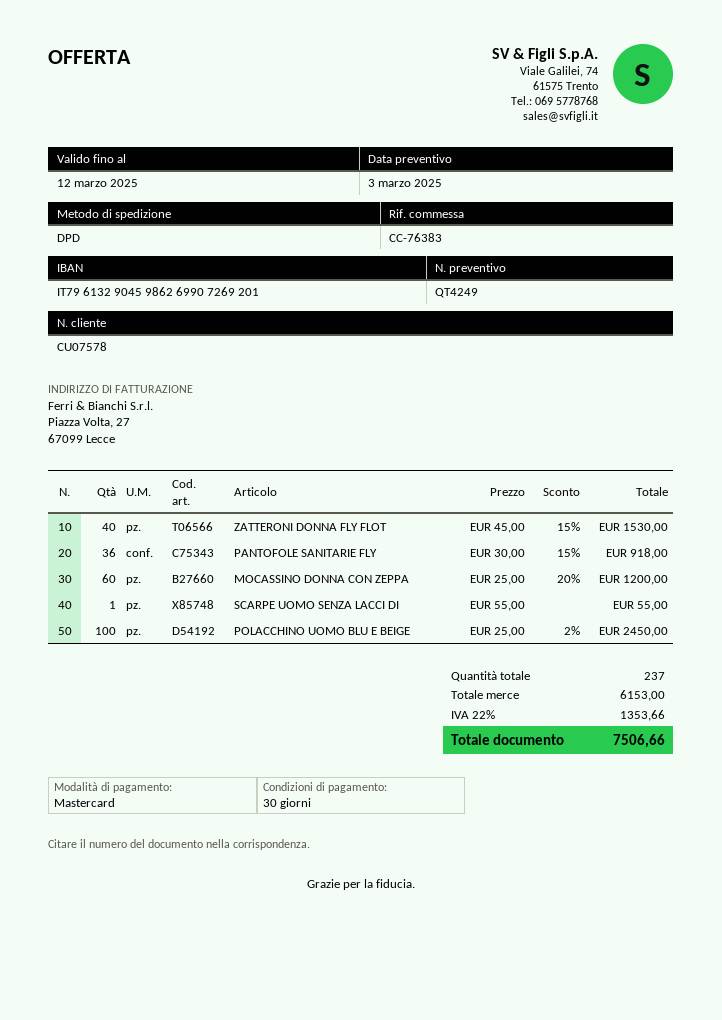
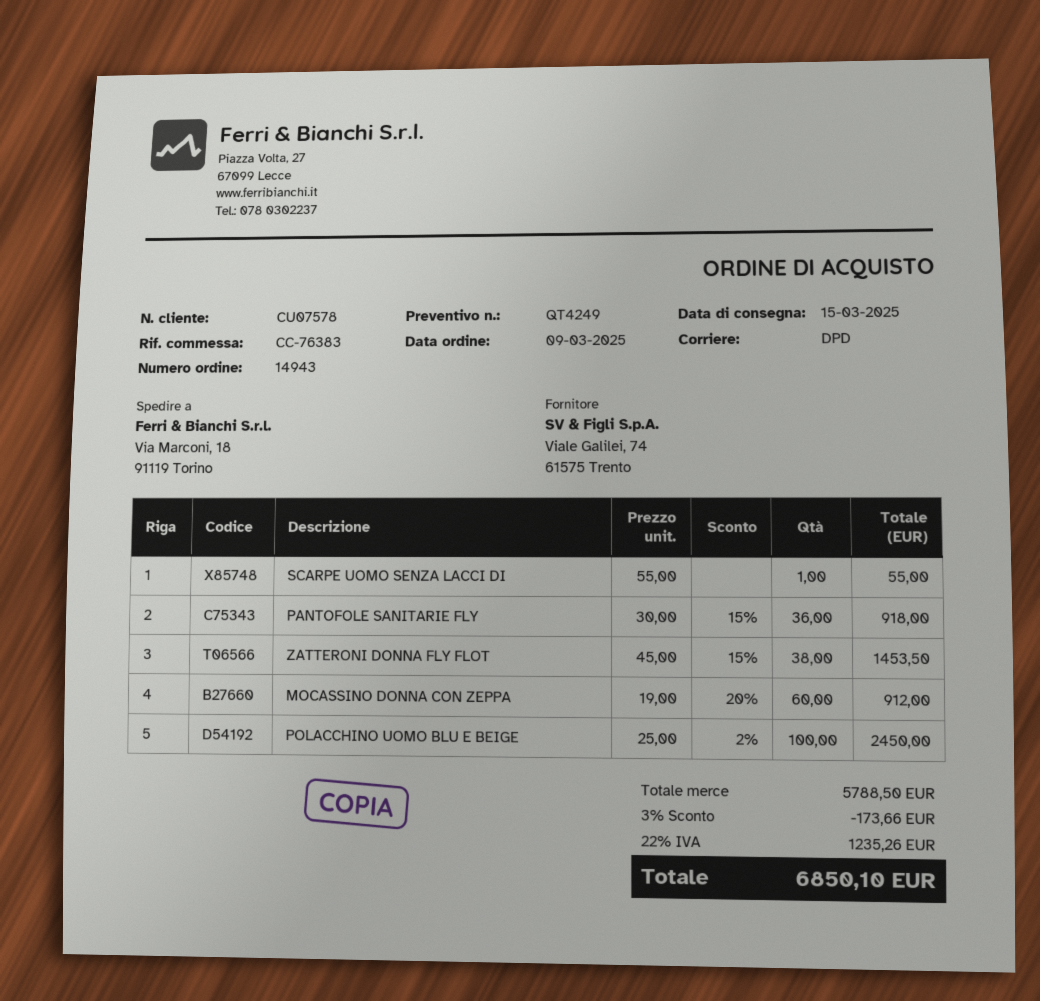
ZATTERONI DONNA FLY FLOT: 40 x 45.00 - 15% = 1530.00 -> 38 x 45.00 - 15% = 1453.50
MOCASSINO DONNA CON ZEPPA: 60 x 25.00 - 20% = 1200.00 -> 60 x 19.00 - 20% = 912.00
subtotal: 6153.00 -> 5788.50
discount: none -> 3% = 173.66
tax: 22% = 1353.66 -> 22% = 1235.26
total: 7506.66 -> 6850.10

